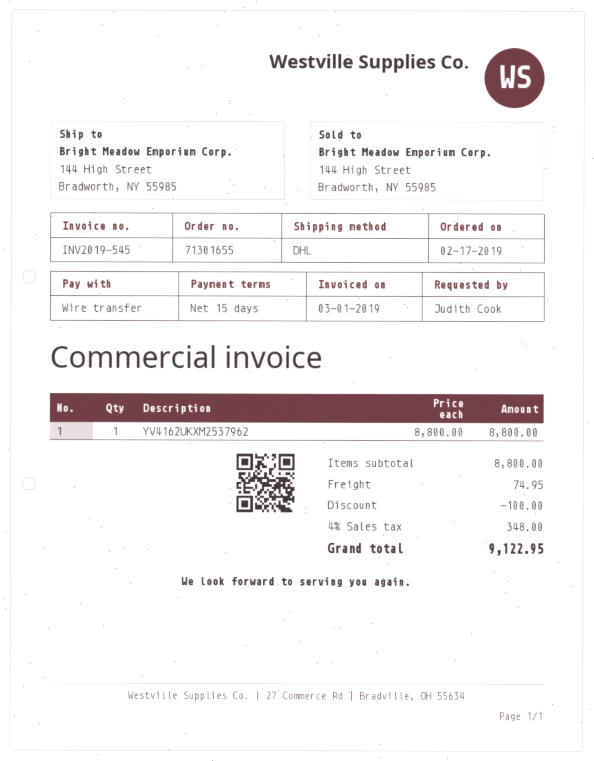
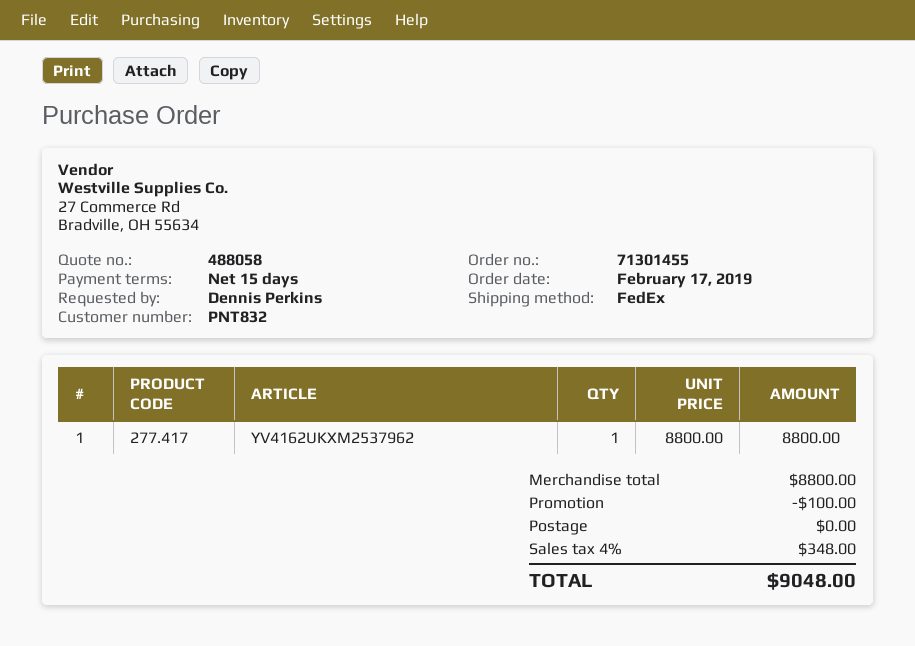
order number: 71301655 -> 71301455
ordered by: Judith Cook -> Dennis Perkins
shipping method: DHL -> FedEx
shipping: 74.95 -> 0.00
total: 9122.95 -> 9048.00

